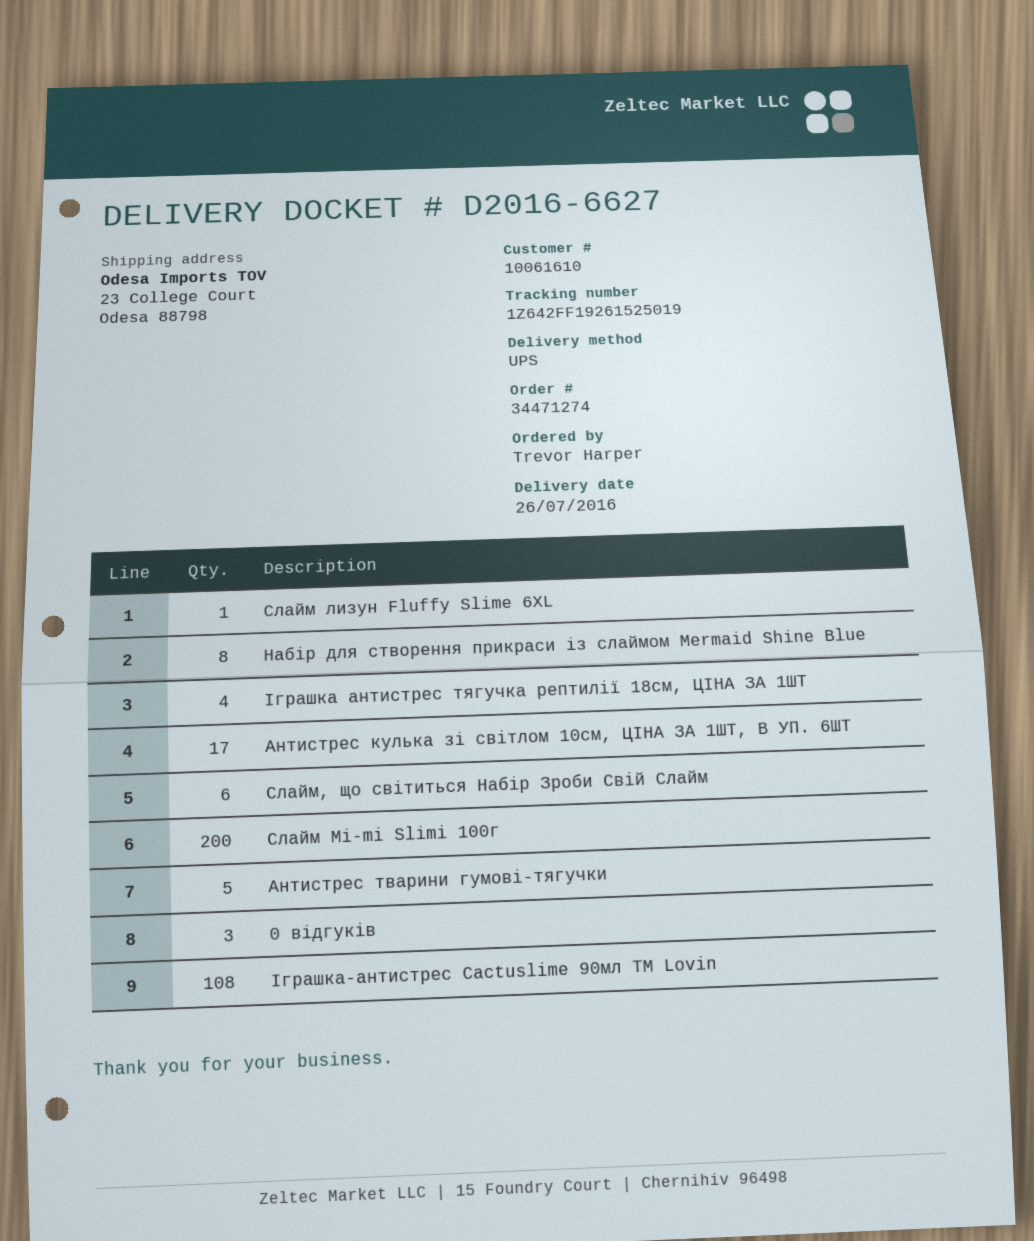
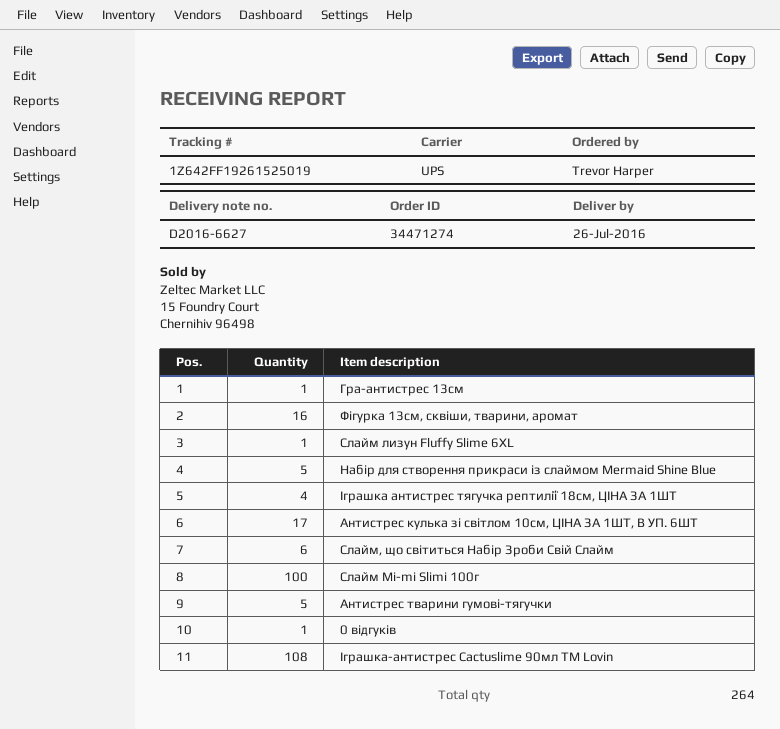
Набір для створення прикраси із слаймом Mermaid Shine Blue: 8 -> 5
Слайм Mi-mi Slimi 100г: 200 -> 100
0 відгуків: 3 -> 1
Гра-антистрес 13см: none -> 1
Фігурка 13см, сквіши, тварини, аромат: none -> 16

